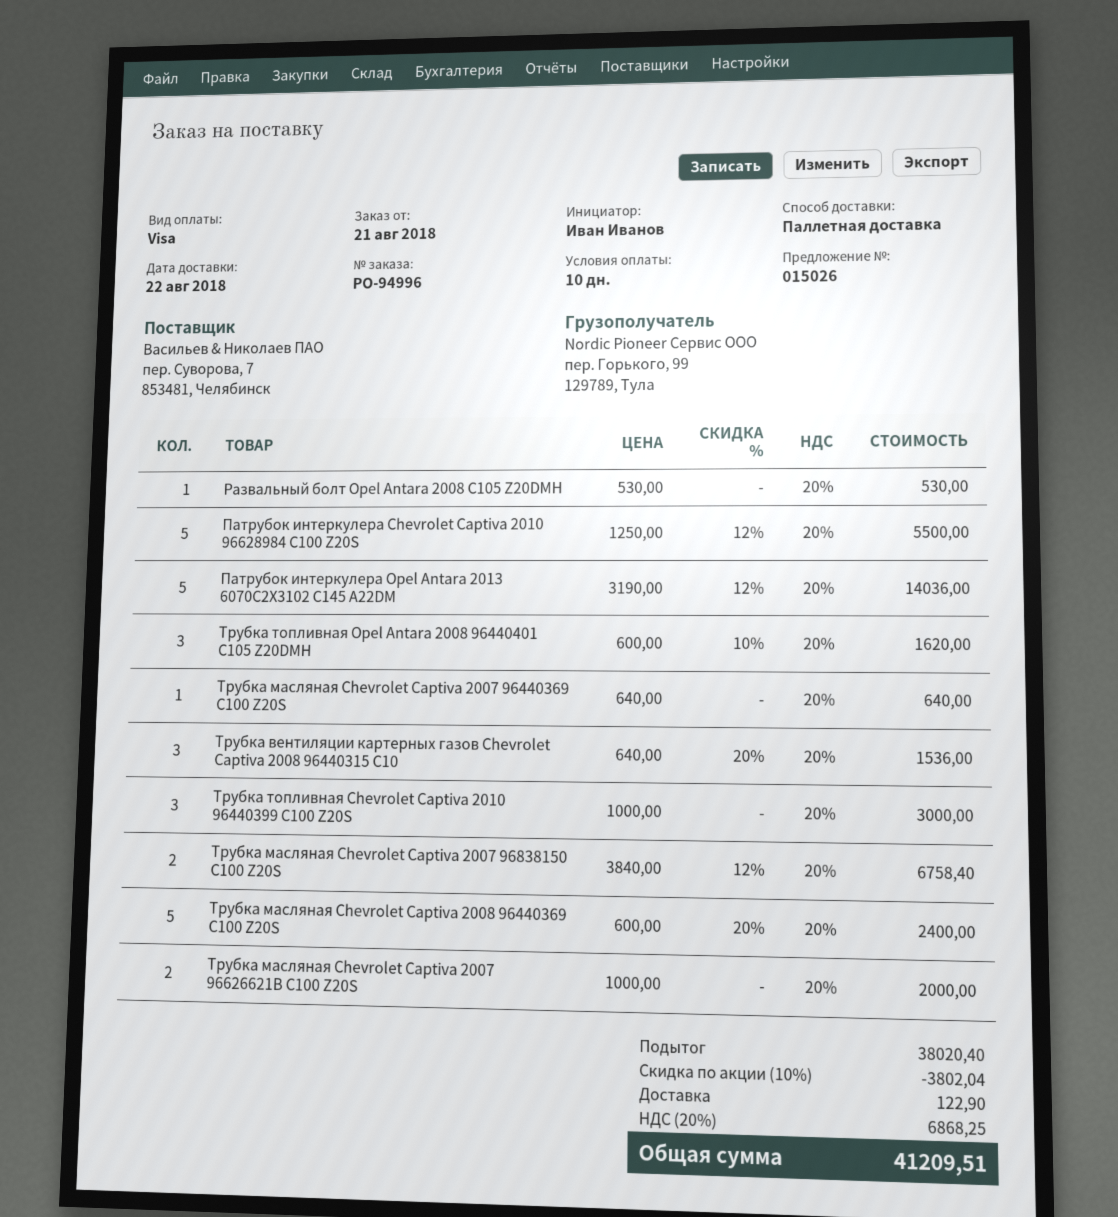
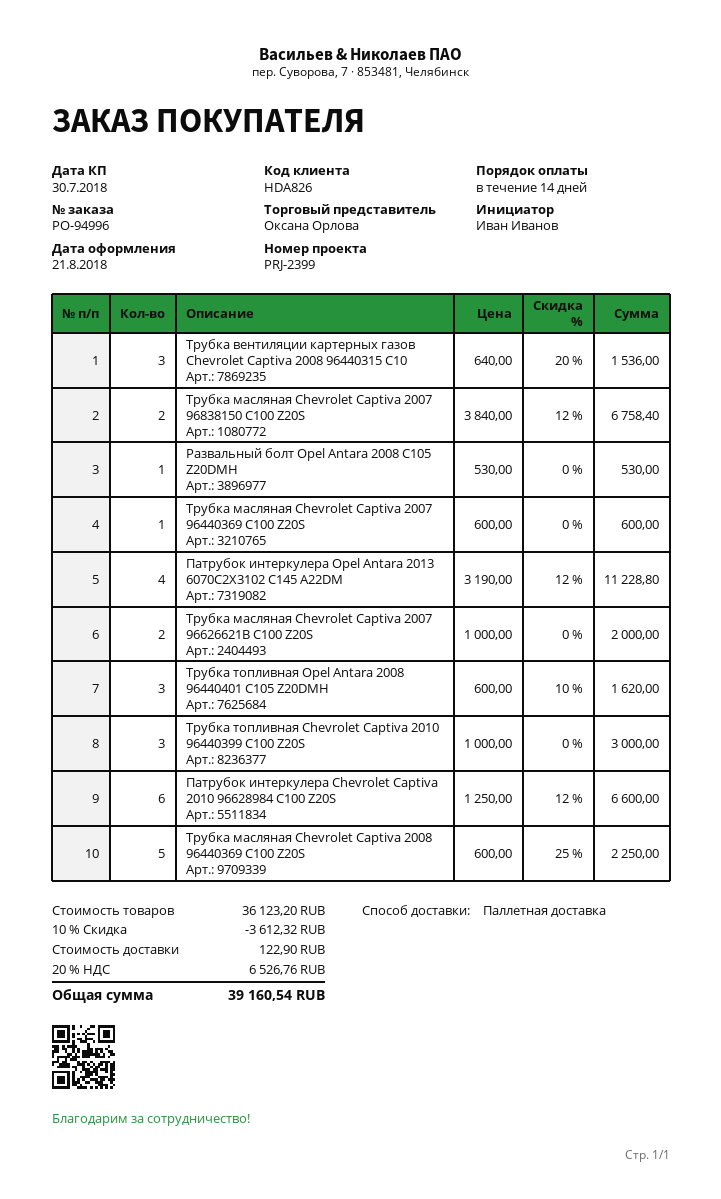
payment terms: 10 days -> 14 days
Патрубок интеркулера Chevrolet Captiva 2010 96628984 C100 Z20S: 5 x 1250.00 - 12% = 5500.00 -> 6 x 1250.00 - 12% = 6600.00
Патрубок интеркулера Opel Antara 2013 6070C2X3102 C145 A22DM: 5 x 3190.00 - 12% = 14036.00 -> 4 x 3190.00 - 12% = 11228.80
Трубка масляная Chevrolet Captiva 2007 96440369 C100 Z20S: 1 x 640.00 = 640.00 -> 1 x 600.00 = 600.00
Трубка масляная Chevrolet Captiva 2008 96440369 C100 Z20S: 5 x 600.00 - 20% = 2400.00 -> 5 x 600.00 - 25% = 2250.00
subtotal: 38020.40 -> 36123.20
discount: 10% = 3802.04 -> 10% = 3612.32
tax: 20% = 6868.25 -> 20% = 6526.76
total: 41209.51 -> 39160.54

